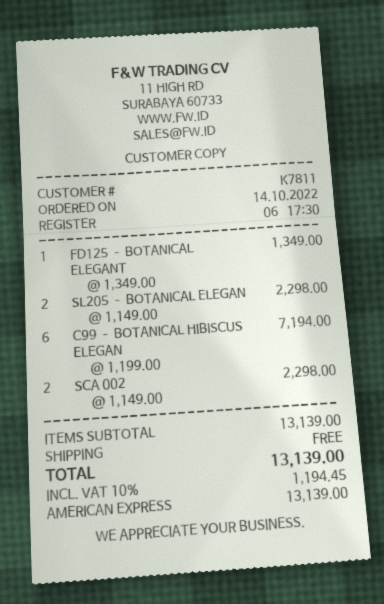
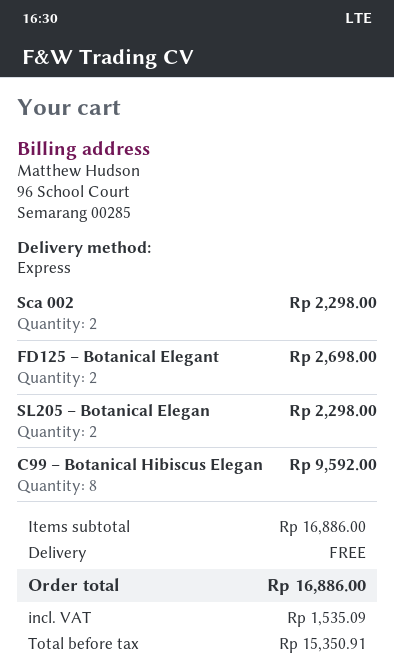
FD125 – BOTANICAL ELEGANT: 1 for 1349.00 -> 2 for 2698.00
C99 – BOTANICAL HIBISCUS ELEGAN: 6 for 7194.00 -> 8 for 9592.00
subtotal: 13139.00 -> 16886.00
tax: 1194.45 -> 1535.09
total: 13139.00 -> 16886.00

